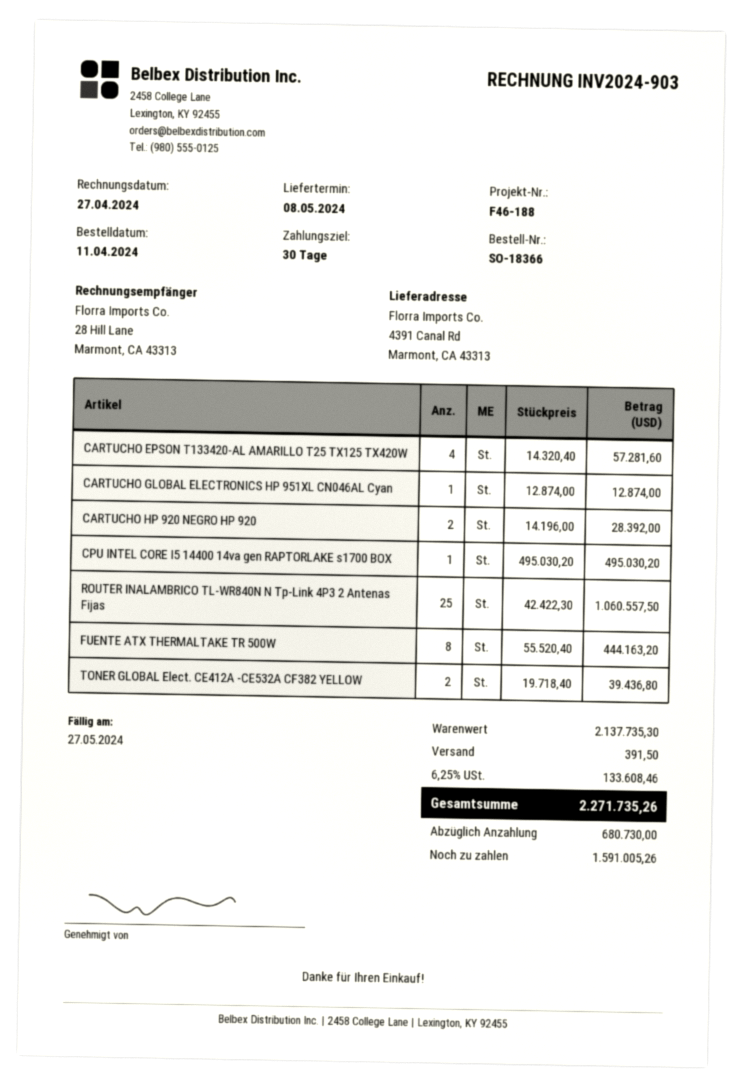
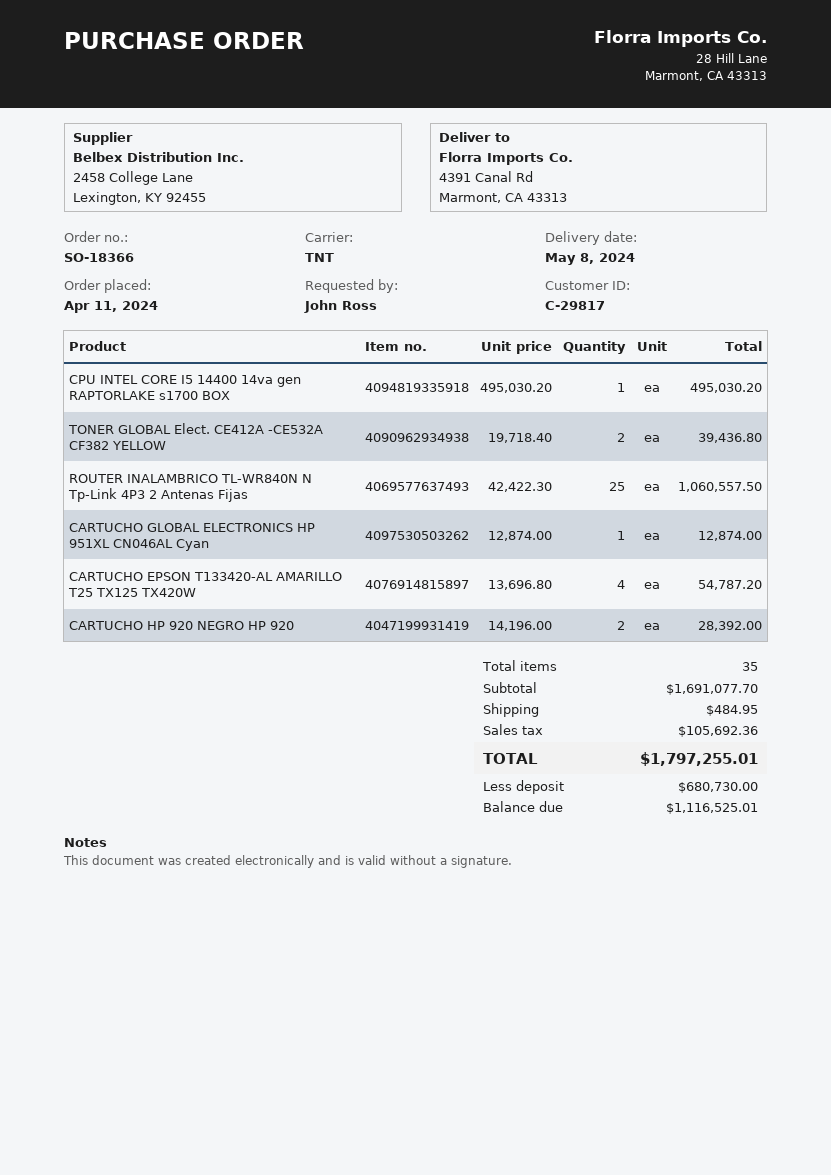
CARTUCHO EPSON T133420-AL AMARILLO T25 TX125 TX420W: 4 x 14320.40 = 57281.60 -> 4 x 13696.80 = 54787.20
FUENTE ATX THERMALTAKE TR 500W: 8 x 55520.40 = 444163.20 -> none
subtotal: 2137735.30 -> 1691077.70
shipping: 391.50 -> 484.95
tax: 133608.46 -> 105692.36
total: 2271735.26 -> 1797255.01
balance: 1591005.26 -> 1116525.01

